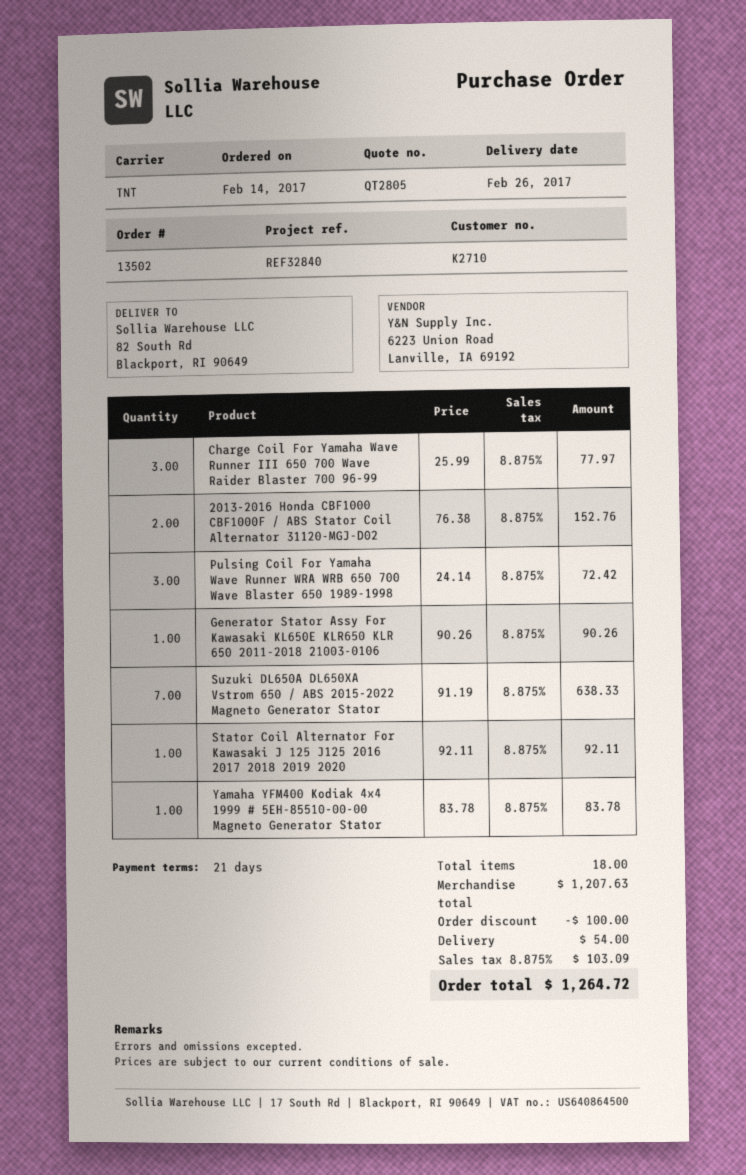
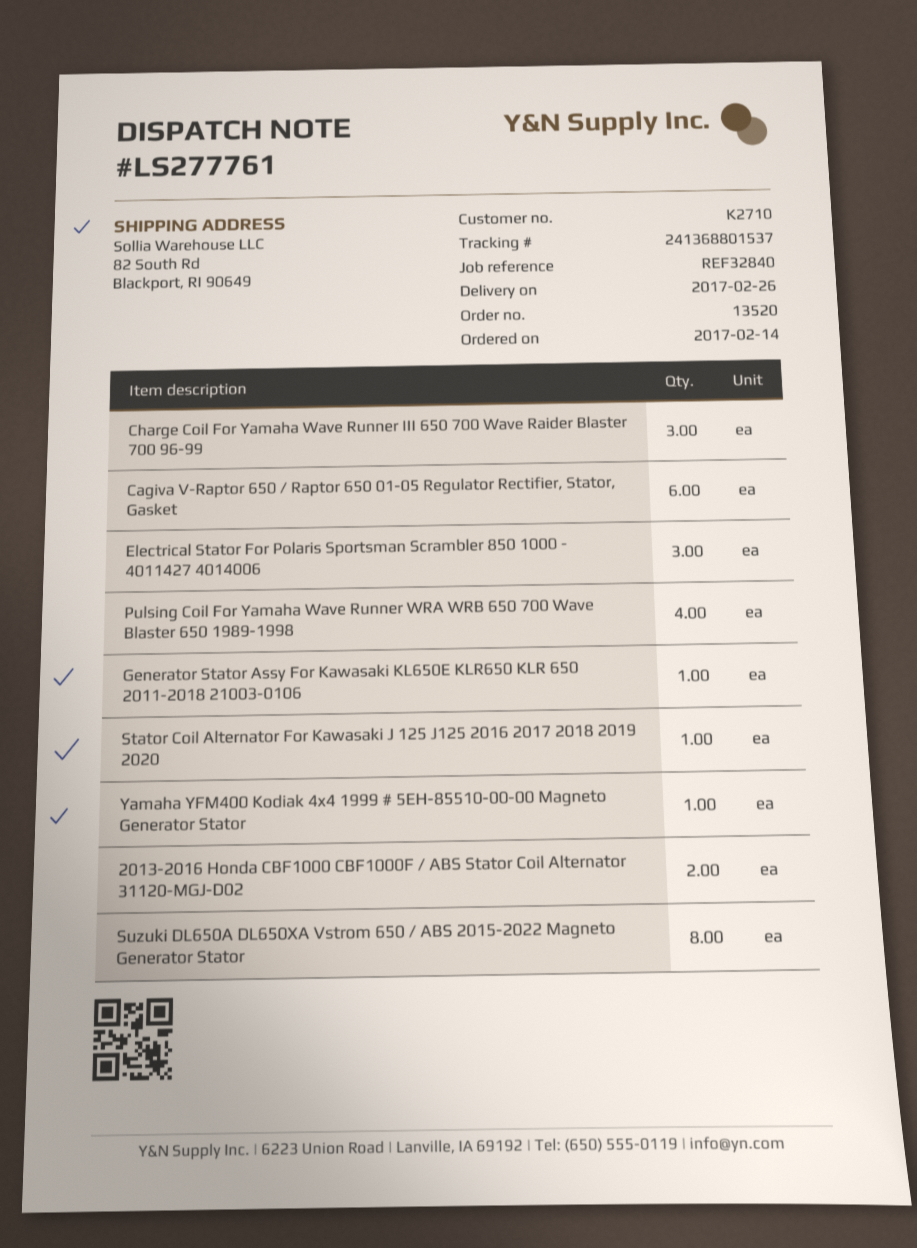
order number: 13502 -> 13520
Pulsing Coil For Yamaha Wave Runner WRA WRB 650 700 Wave Blaster 650 1989-1998: 3 -> 4
Suzuki DL650A DL650XA Vstrom 650 / ABS 2015-2022 Magneto Generator Stator: 7 -> 8
Cagiva V-Raptor 650 / Raptor 650 01-05 Regulator Rectifier, Stator, Gasket: none -> 6
Electrical Stator For Polaris Sportsman Scrambler 850 1000 - 4011427 4014006: none -> 3

